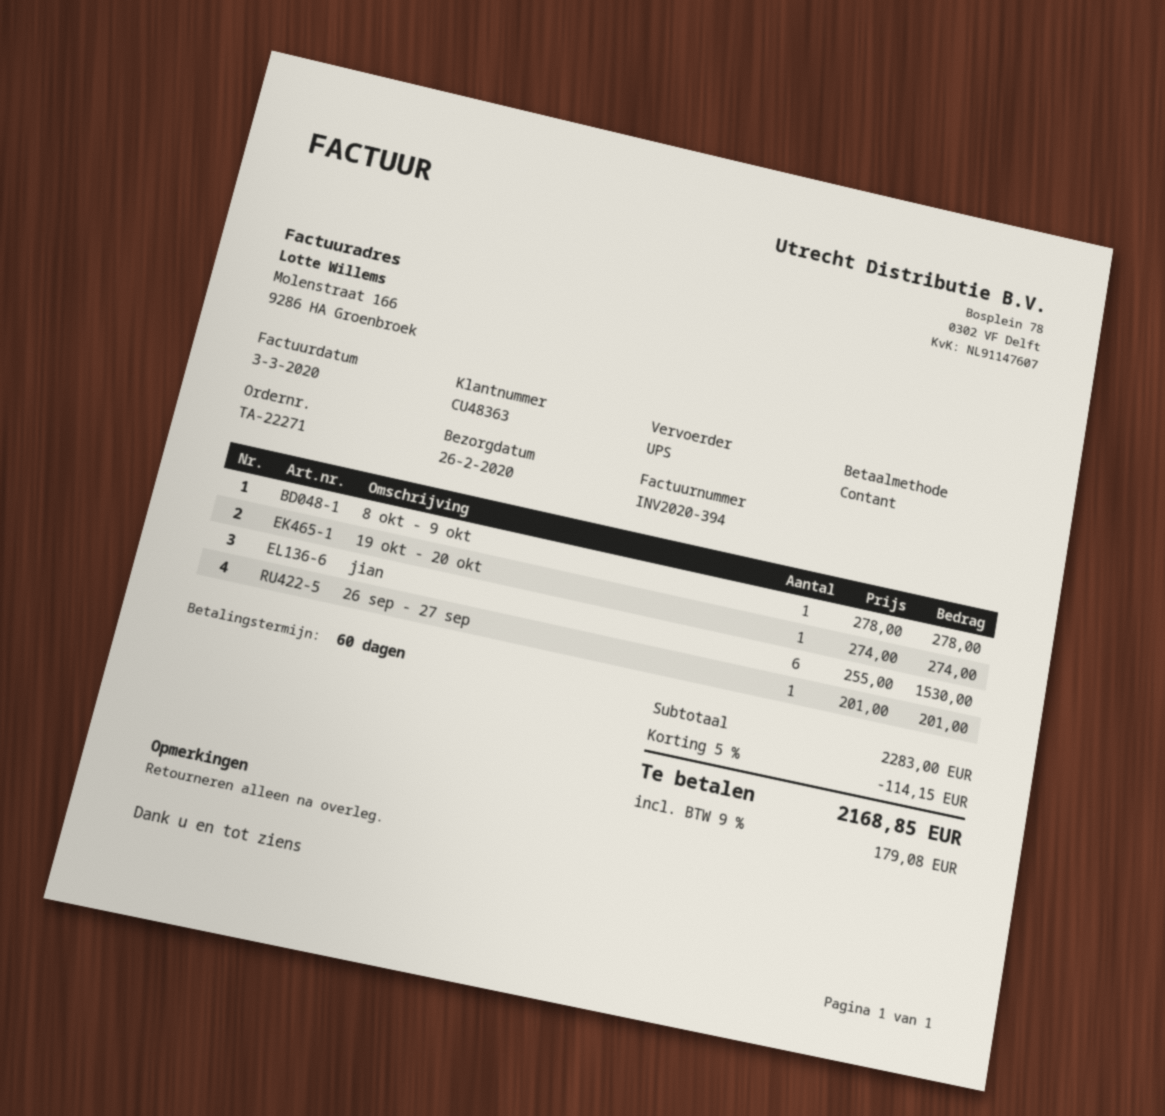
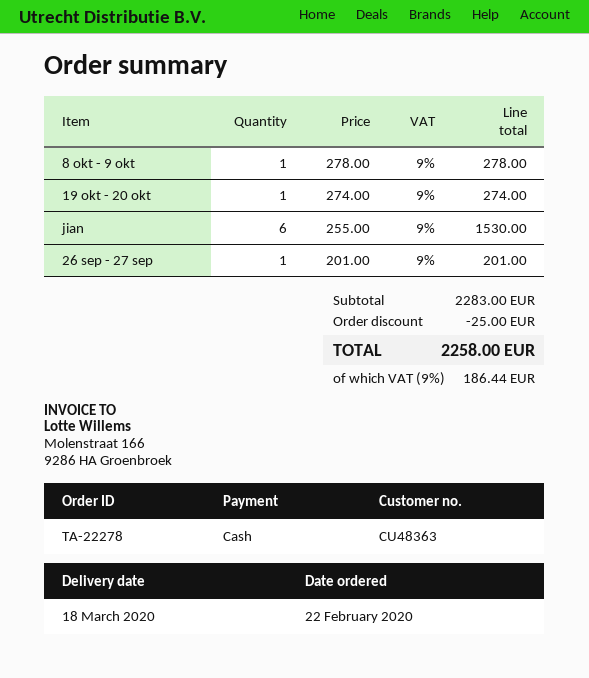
order number: TA-22271 -> TA-22278
delivery date: 2020-02-26 -> 2020-03-18
discount: 114.15 -> 25.00
tax: 9% = 179.08 -> 9% = 186.44
total: 2168.85 -> 2258.00

